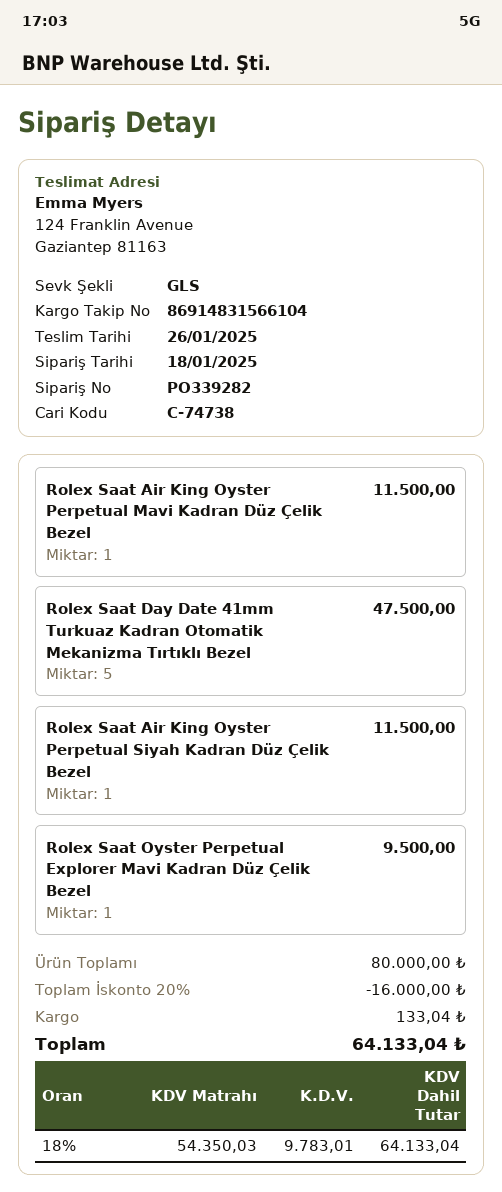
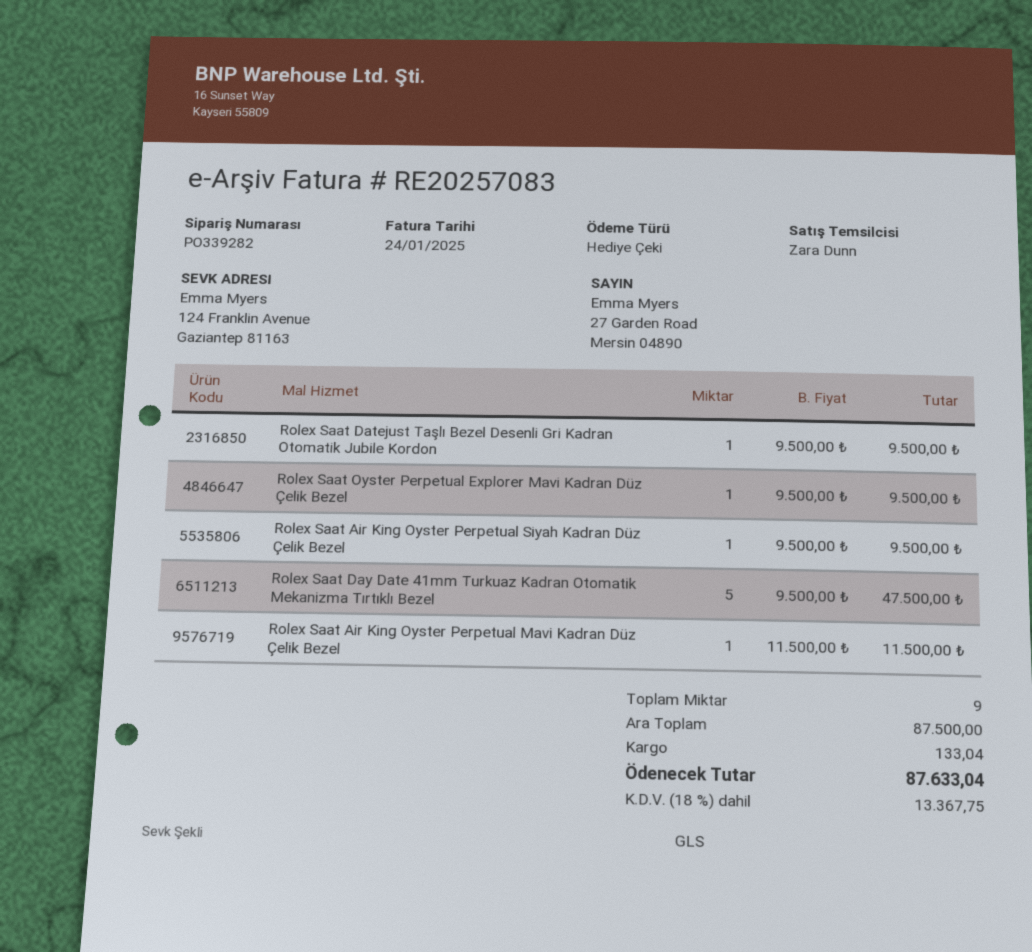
Rolex Saat Air King Oyster Perpetual Siyah Kadran Düz Çelik Bezel: 1 for 11500.00 -> 1 for 9500.00
Rolex Saat Datejust Taşlı Bezel Desenli Gri Kadran Otomatik Jubile Kordon: none -> 1 for 9500.00
subtotal: 80000.00 -> 87500.00
discount: 20% = 16000.00 -> none
tax: 18% = 9783.01 -> 18% = 13367.75
total: 64133.04 -> 87633.04

